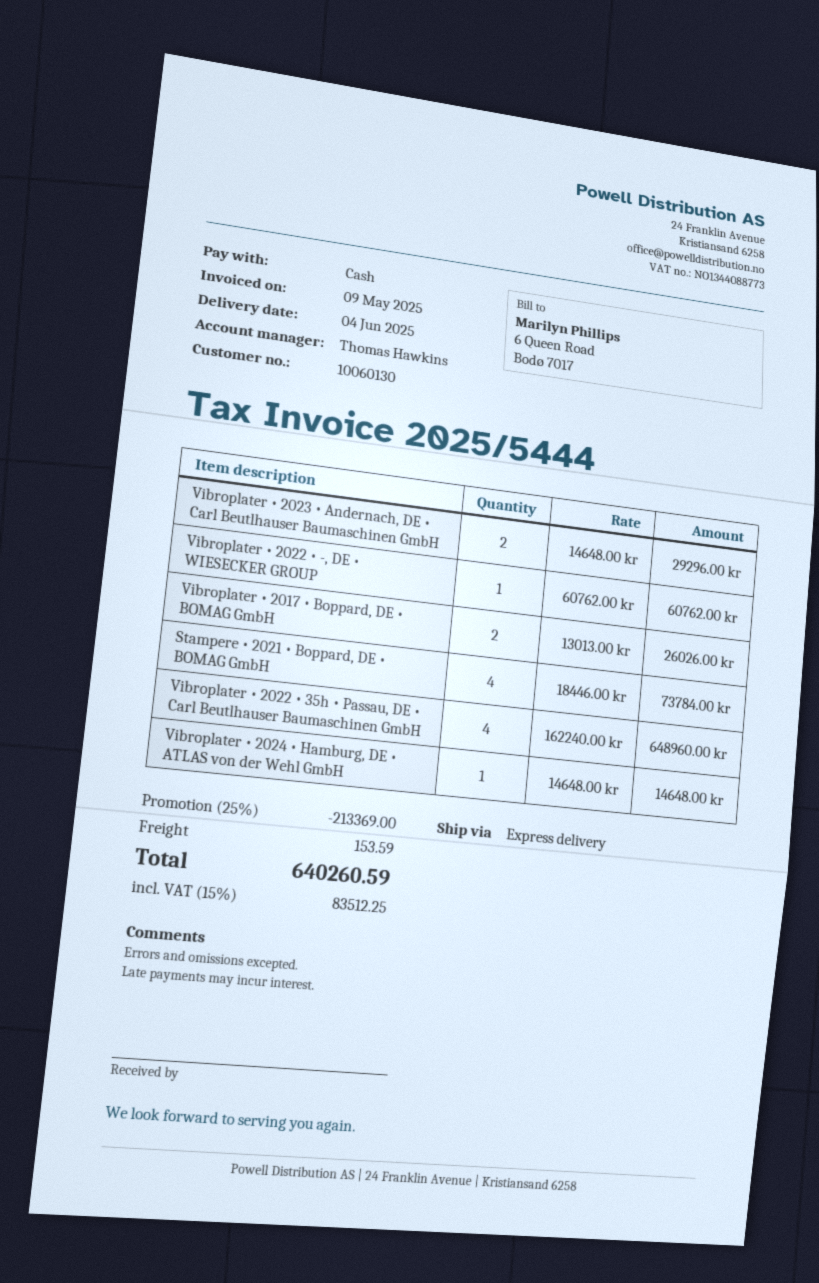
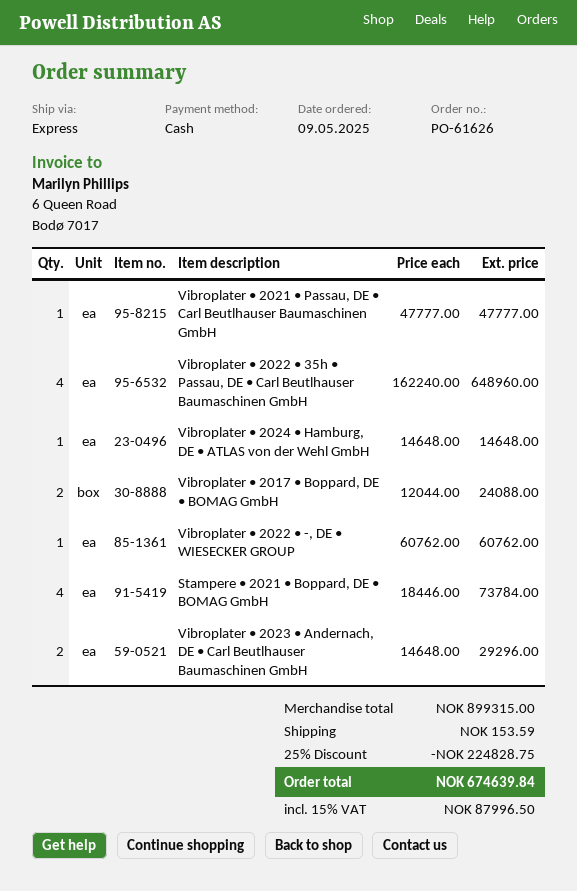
Vibroplater • 2017 • Boppard, DE • BOMAG GmbH: 2 x 13013.00 = 26026.00 -> 2 x 12044.00 = 24088.00
Vibroplater • 2021 • Passau, DE • Carl Beutlhauser Baumaschinen GmbH: none -> 1 x 47777.00 = 47777.00
discount: 25% = 213369.00 -> 25% = 224828.75
tax: 15% = 83512.25 -> 15% = 87996.50
total: 640260.59 -> 674639.84

